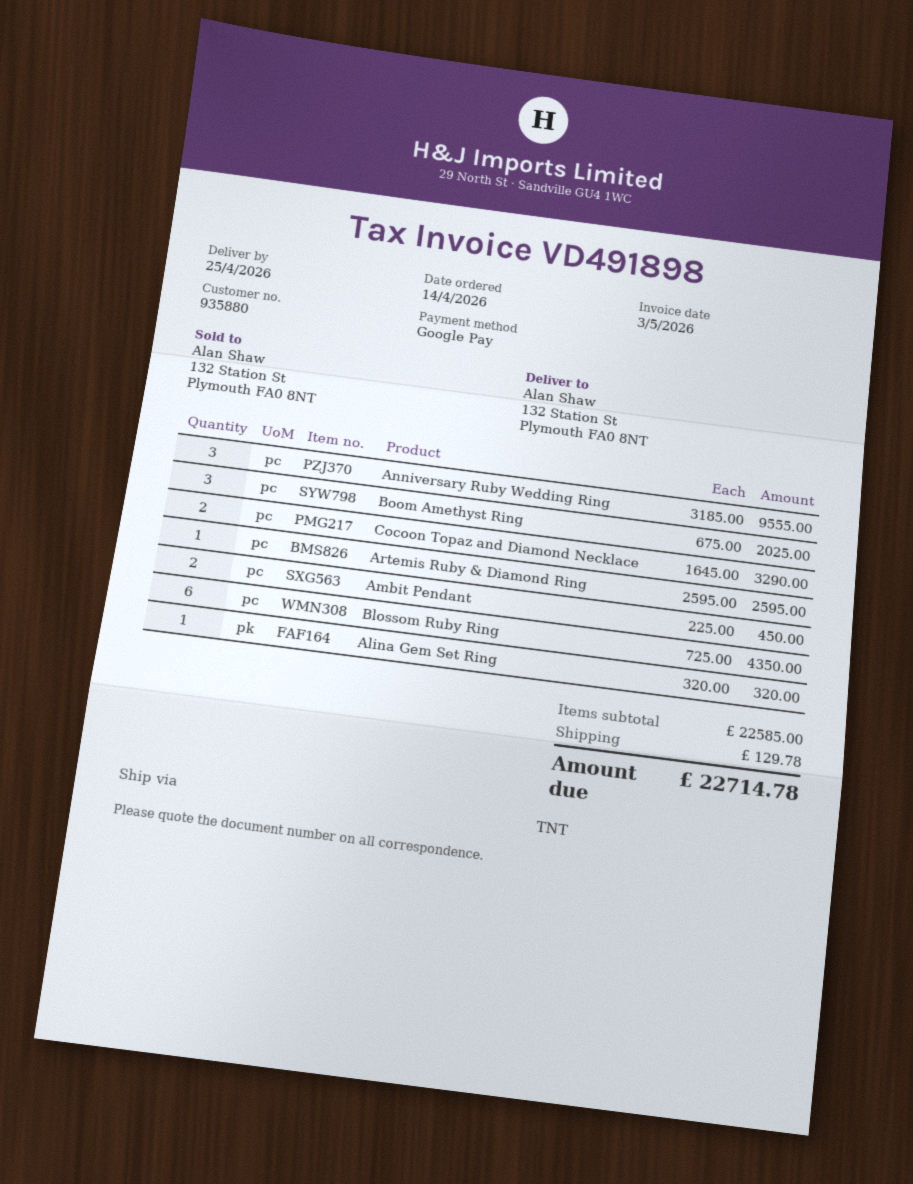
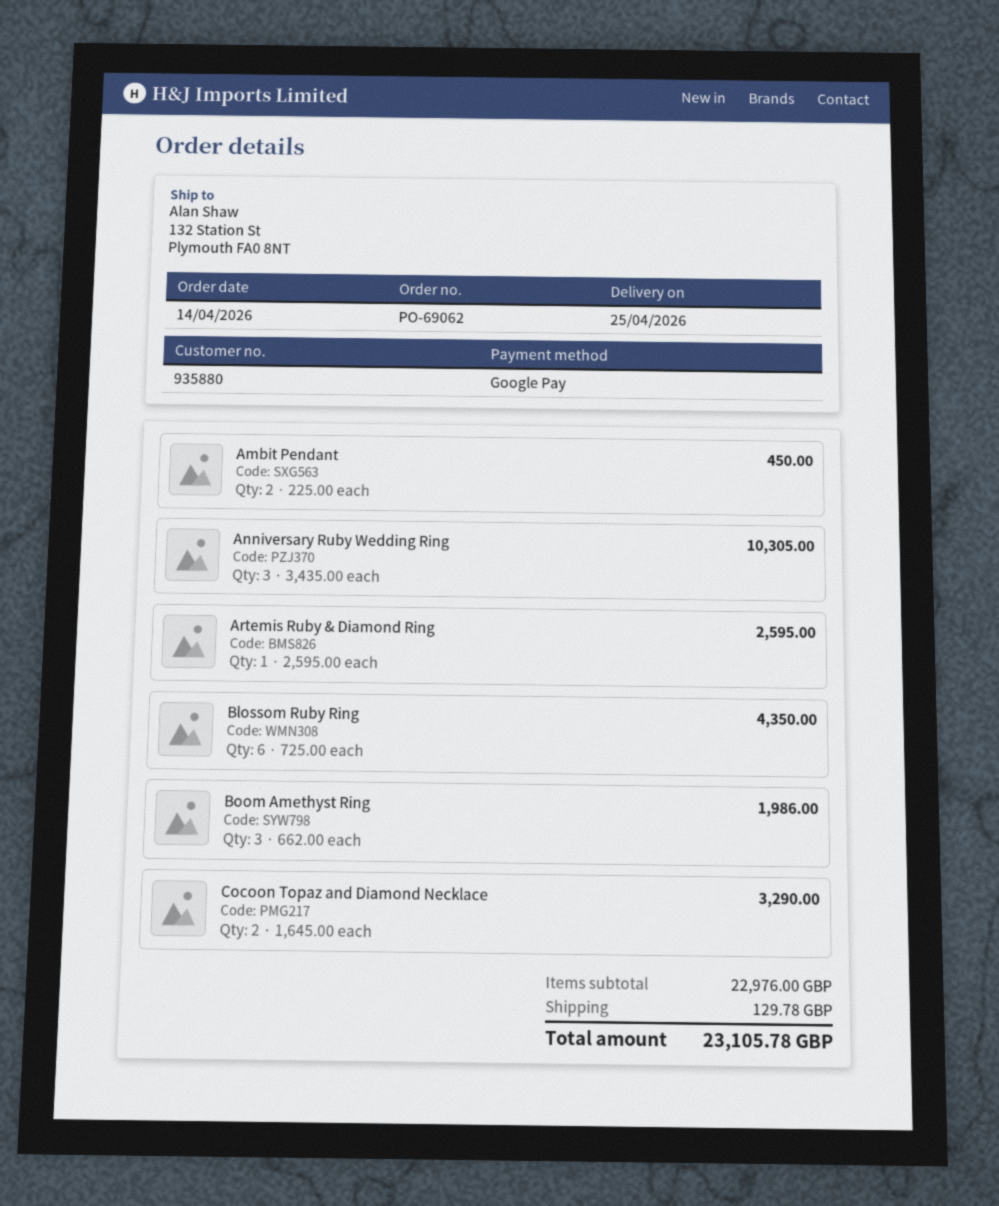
Anniversary Ruby Wedding Ring: 3 x 3185.00 = 9555.00 -> 3 x 3435.00 = 10305.00
Boom Amethyst Ring: 3 x 675.00 = 2025.00 -> 3 x 662.00 = 1986.00
Alina Gem Set Ring: 1 x 320.00 = 320.00 -> none
subtotal: 22585.00 -> 22976.00
total: 22714.78 -> 23105.78

